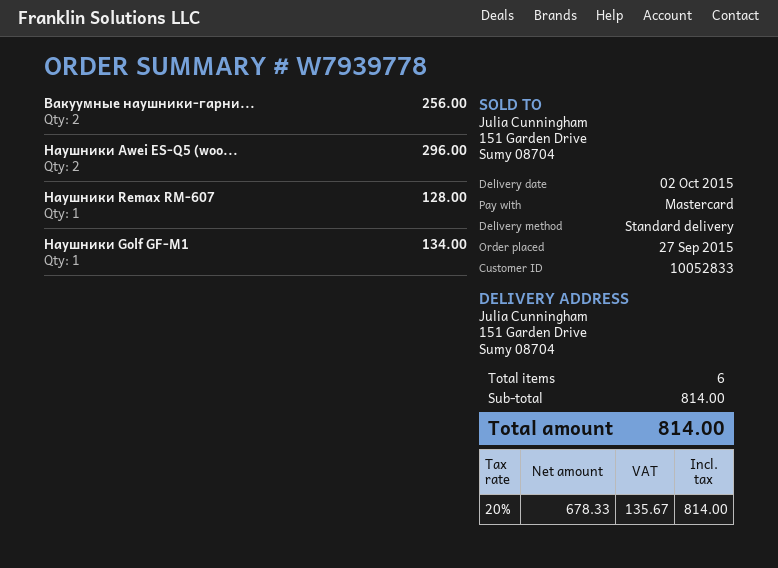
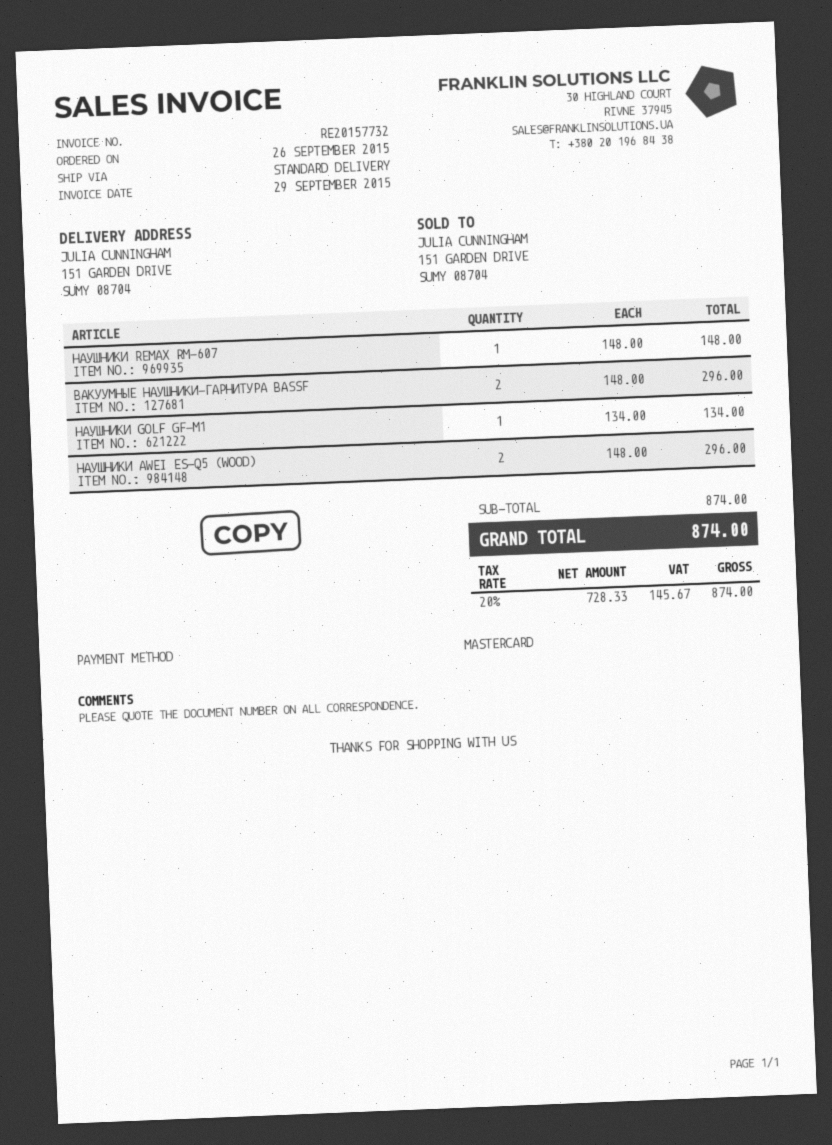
order date: 2015-09-27 -> 2015-09-26
Вакуумные наушники-гарни...: 2 for 256.00 -> 2 for 296.00
Наушники Remax RM-607: 1 for 128.00 -> 1 for 148.00
subtotal: 814.00 -> 874.00
net: 678.33 -> 728.33
tax: 20% = 135.67 -> 20% = 145.67
total: 814.00 -> 874.00

